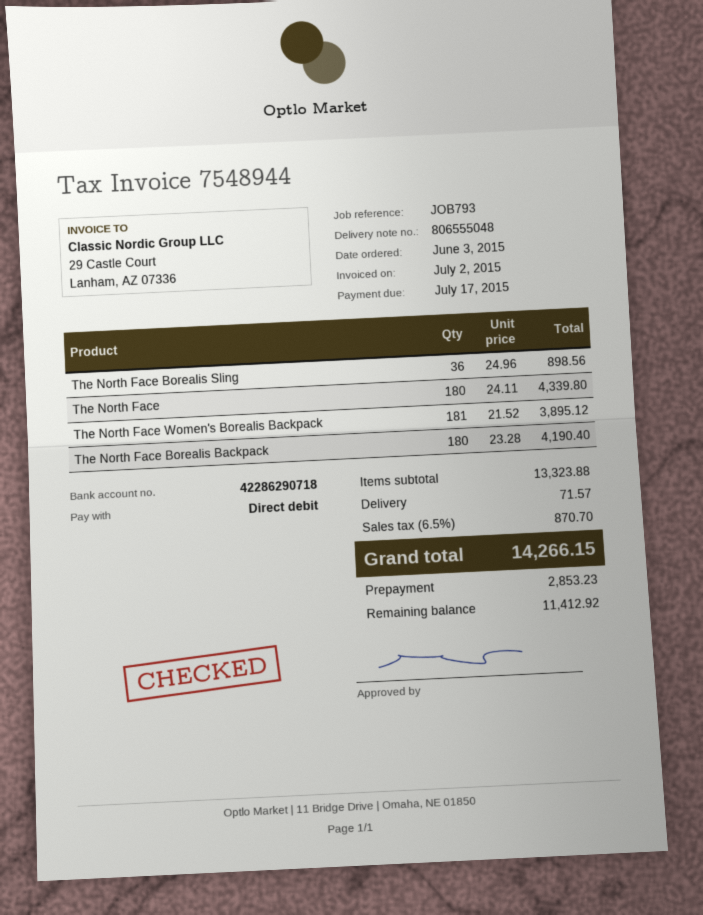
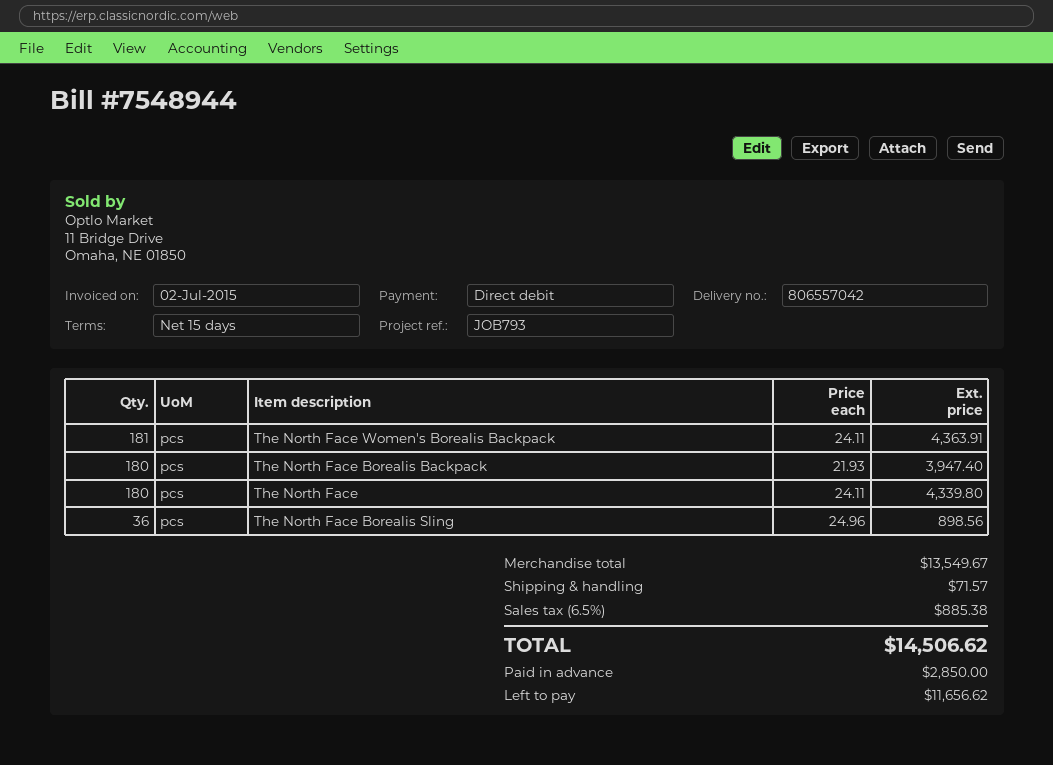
delivery note number: 806555048 -> 806557042
The North Face Women's Borealis Backpack: 181 x 21.52 = 3895.12 -> 181 x 24.11 = 4363.91
The North Face Borealis Backpack: 180 x 23.28 = 4190.40 -> 180 x 21.93 = 3947.40
subtotal: 13323.88 -> 13549.67
tax: 6.5% = 870.70 -> 6.5% = 885.38
total: 14266.15 -> 14506.62
deposit: 2853.23 -> 2850.00
balance: 11412.92 -> 11656.62

